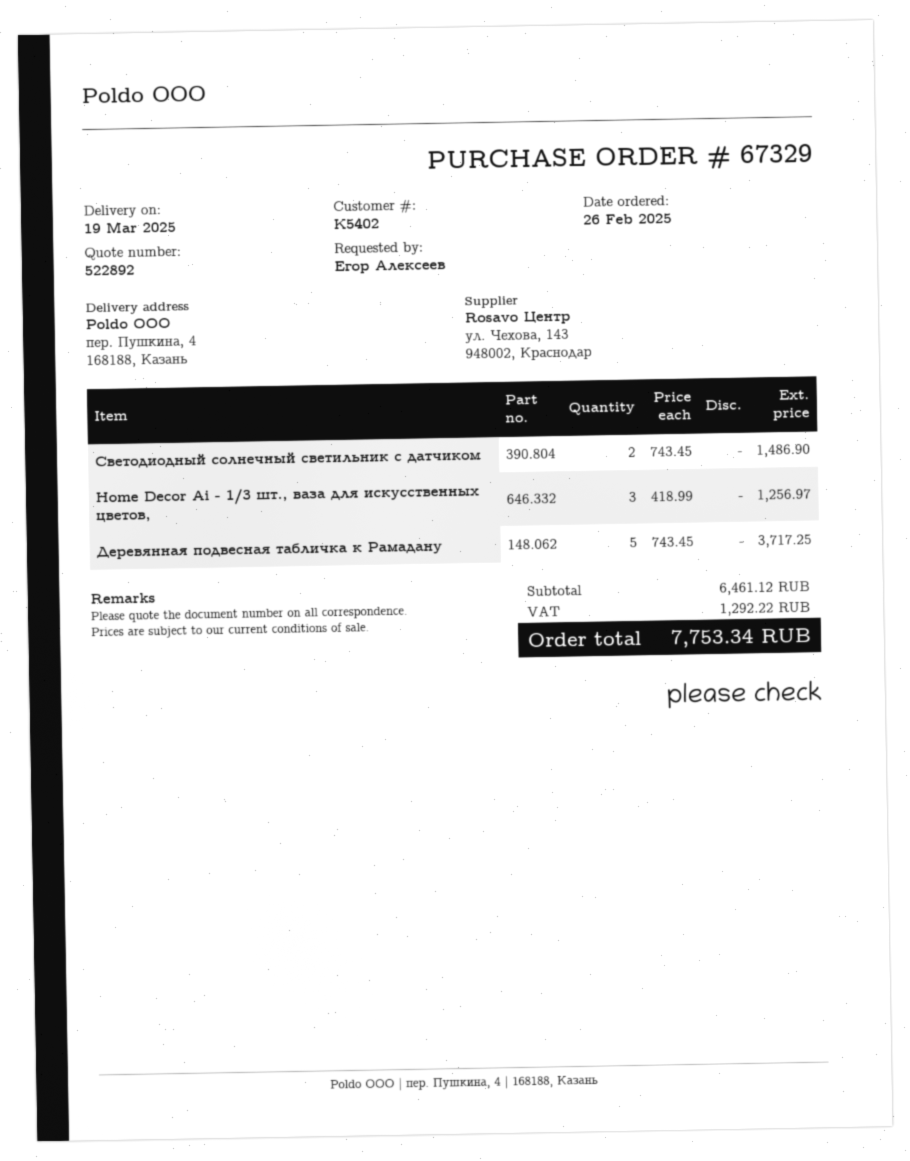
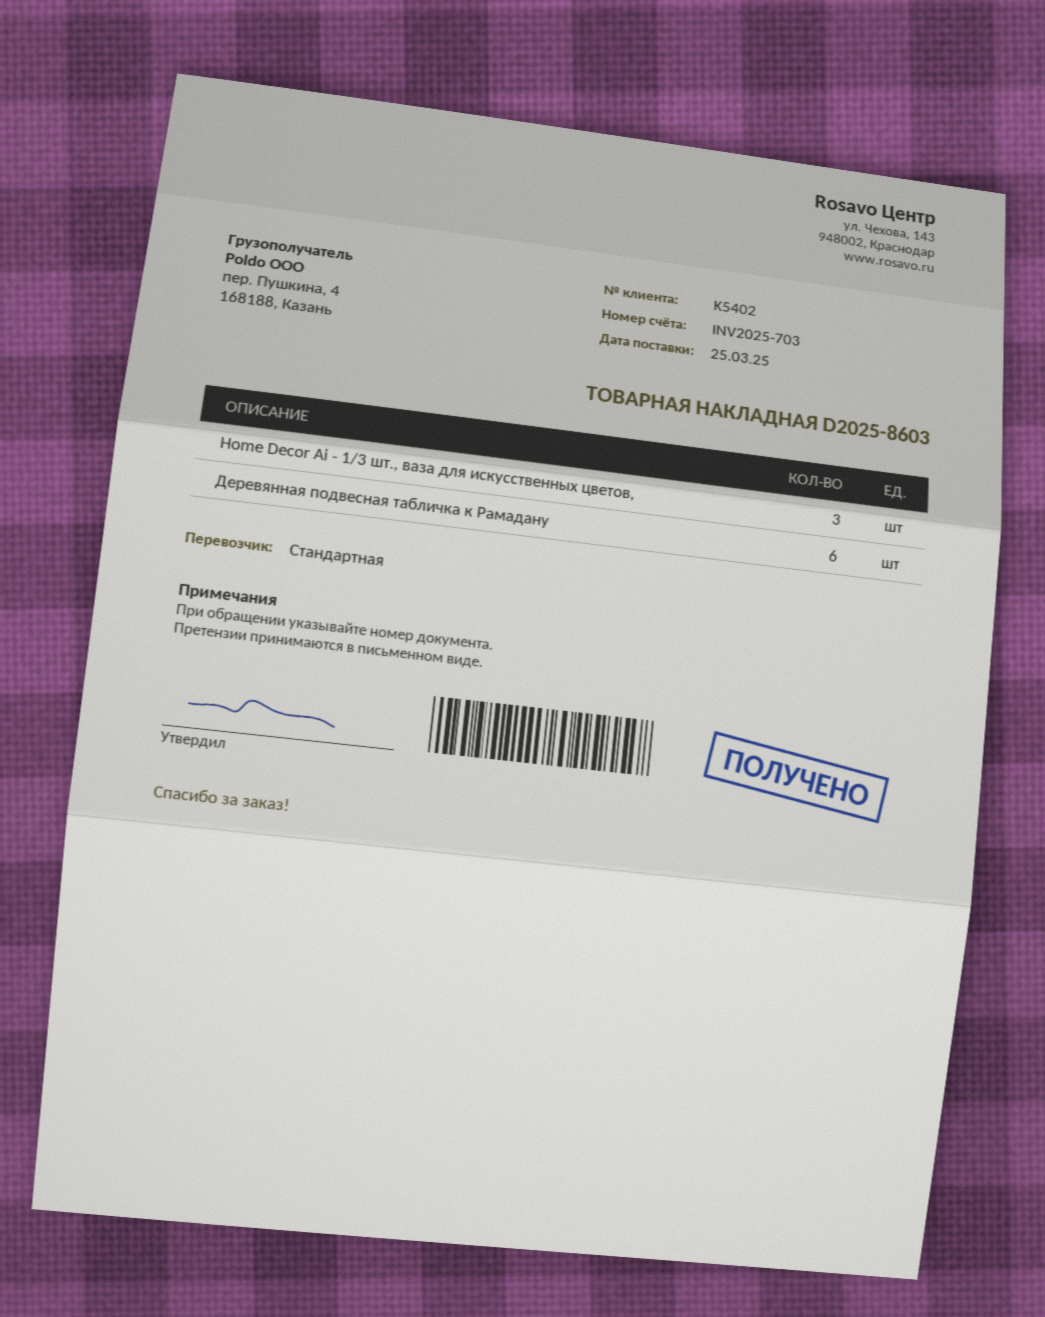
delivery date: 2025-03-19 -> 2025-03-25
Светодиодный солнечный светильник с датчиком: 2 -> none
Деревянная подвесная табличка к Рамадану: 5 -> 6

